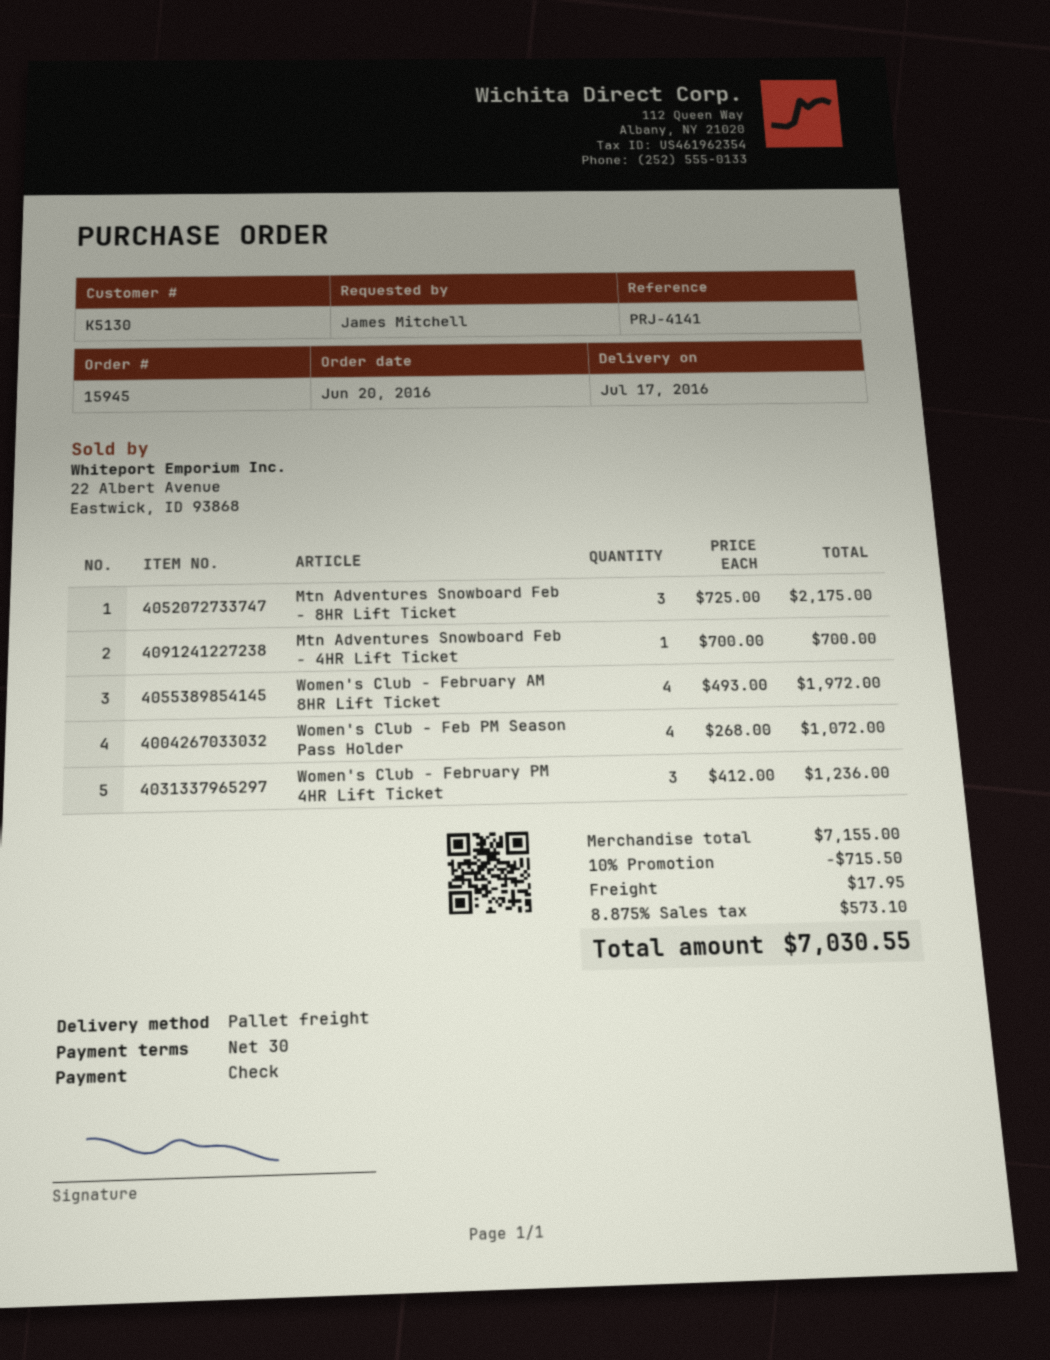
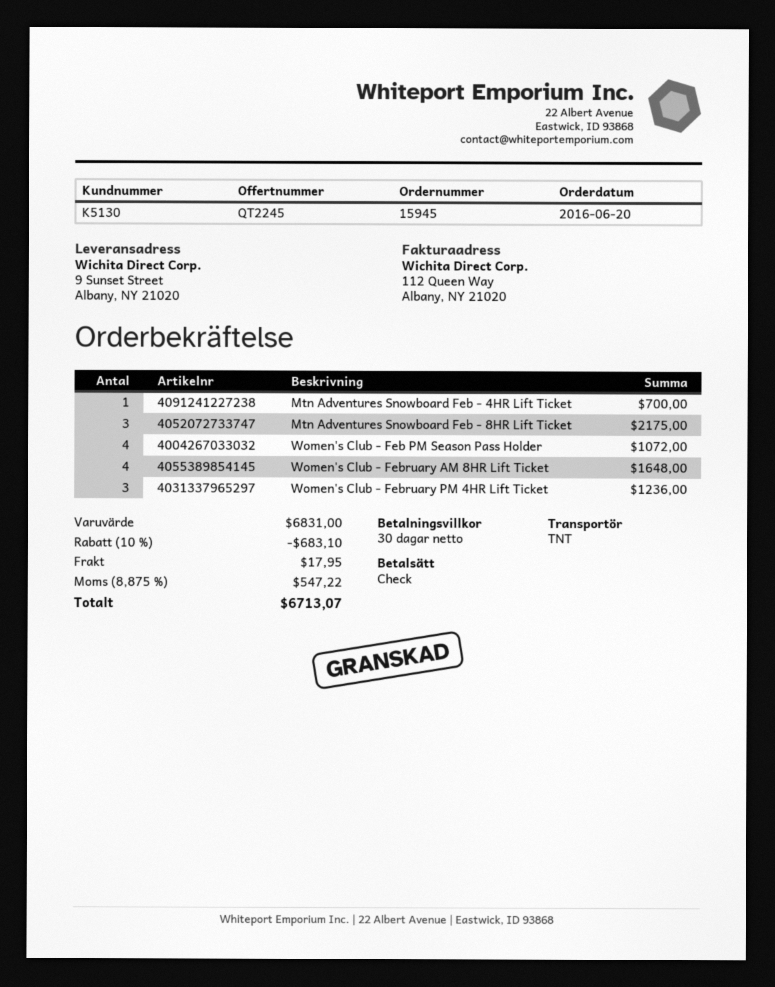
shipping method: pallet freight -> TNT
Women's Club - February AM 8HR Lift Ticket: 4 for 1972.00 -> 4 for 1648.00
subtotal: 7155.00 -> 6831.00
discount: 10% = 715.50 -> 10% = 683.10
tax: 8.875% = 573.10 -> 8.875% = 547.22
total: 7030.55 -> 6713.07

